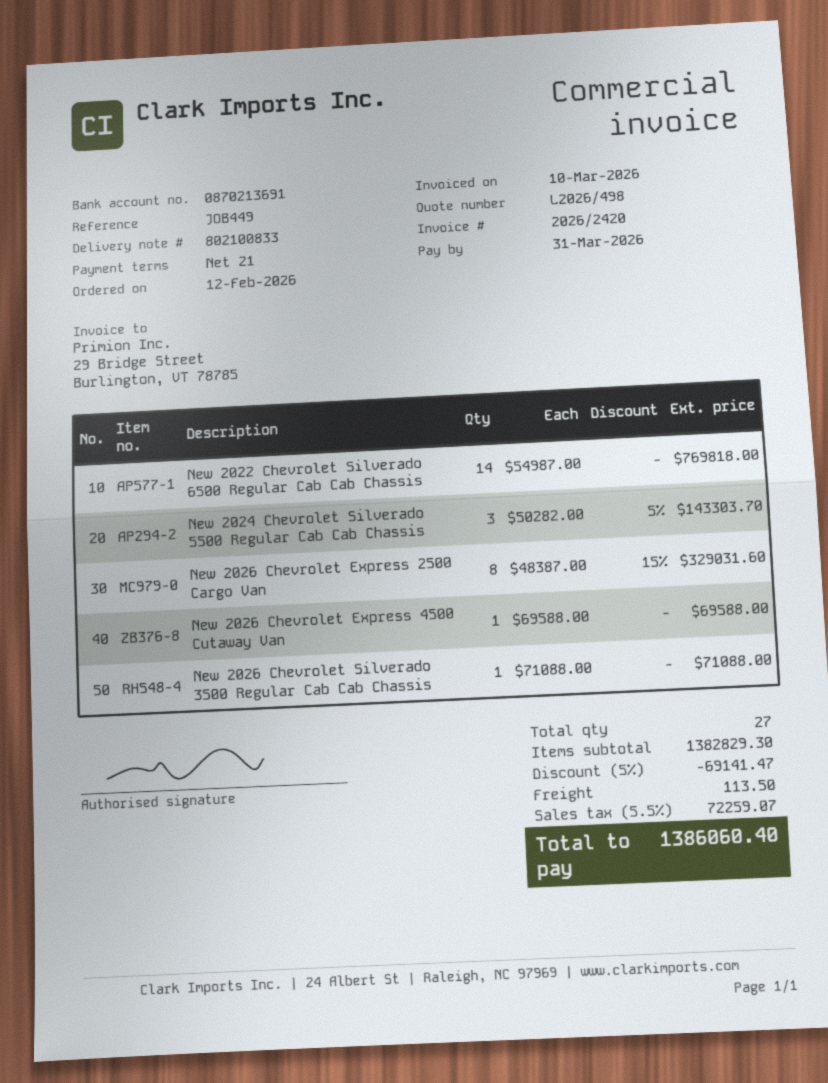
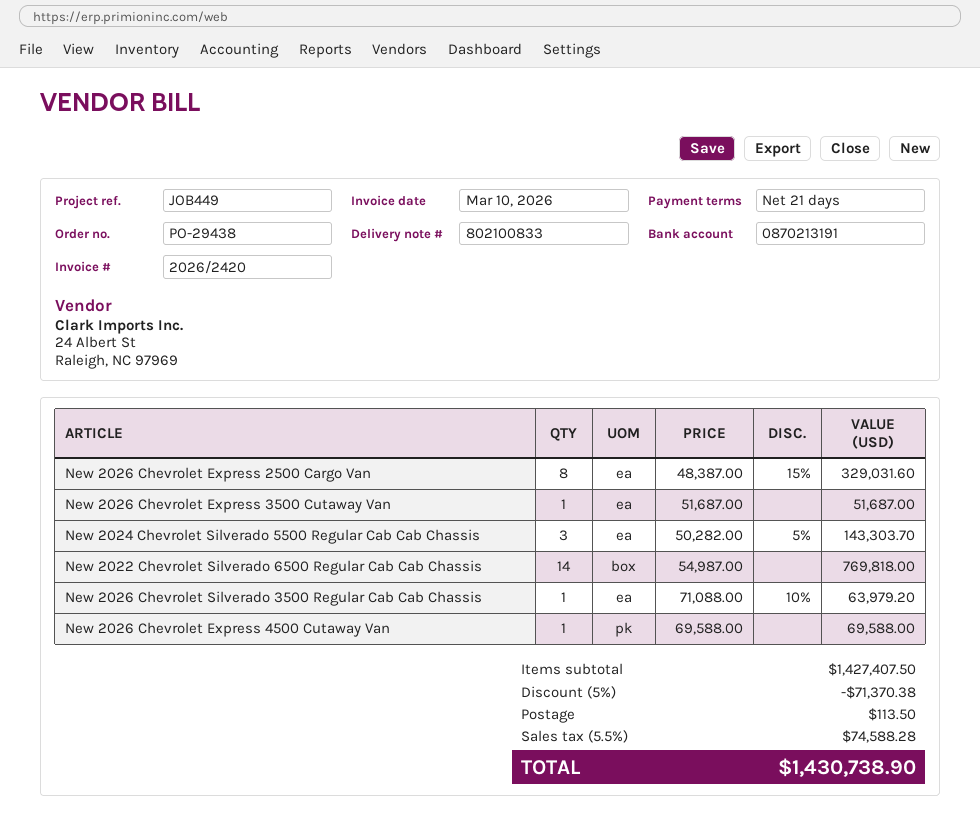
bank account: 0870213691 -> 0870213191
New 2026 Chevrolet Silverado 3500 Regular Cab Cab Chassis: 1 x 71088.00 = 71088.00 -> 1 x 71088.00 - 10% = 63979.20
New 2026 Chevrolet Express 3500 Cutaway Van: none -> 1 x 51687.00 = 51687.00
subtotal: 1382829.30 -> 1427407.50
discount: 5% = 69141.47 -> 5% = 71370.38
tax: 5.5% = 72259.07 -> 5.5% = 74588.28
total: 1386060.40 -> 1430738.90

